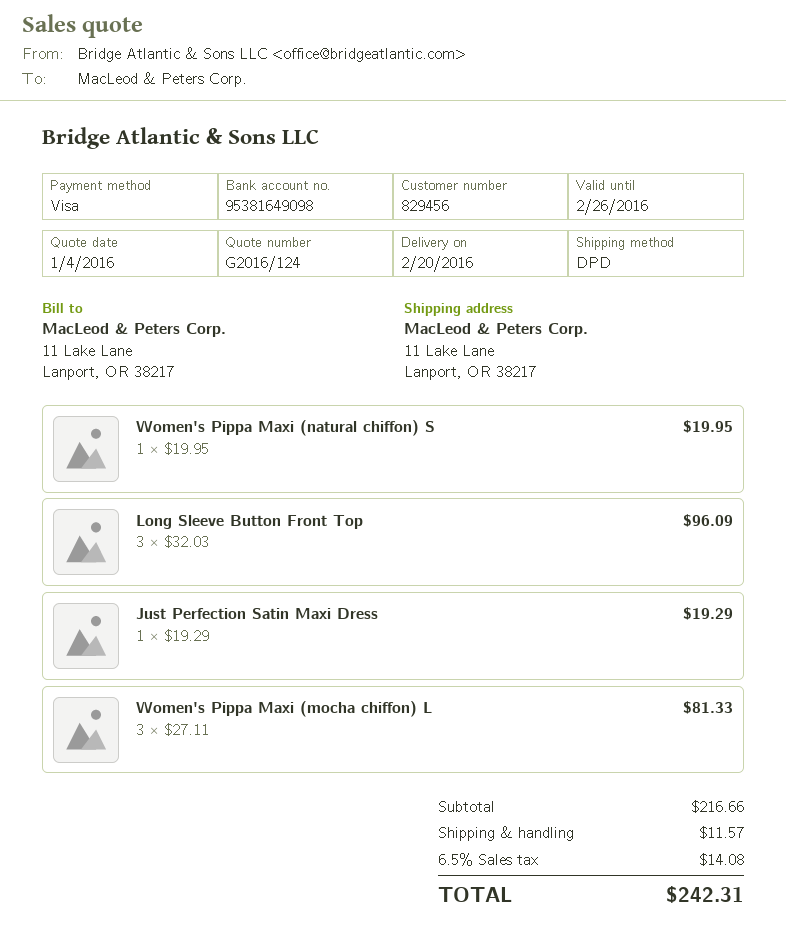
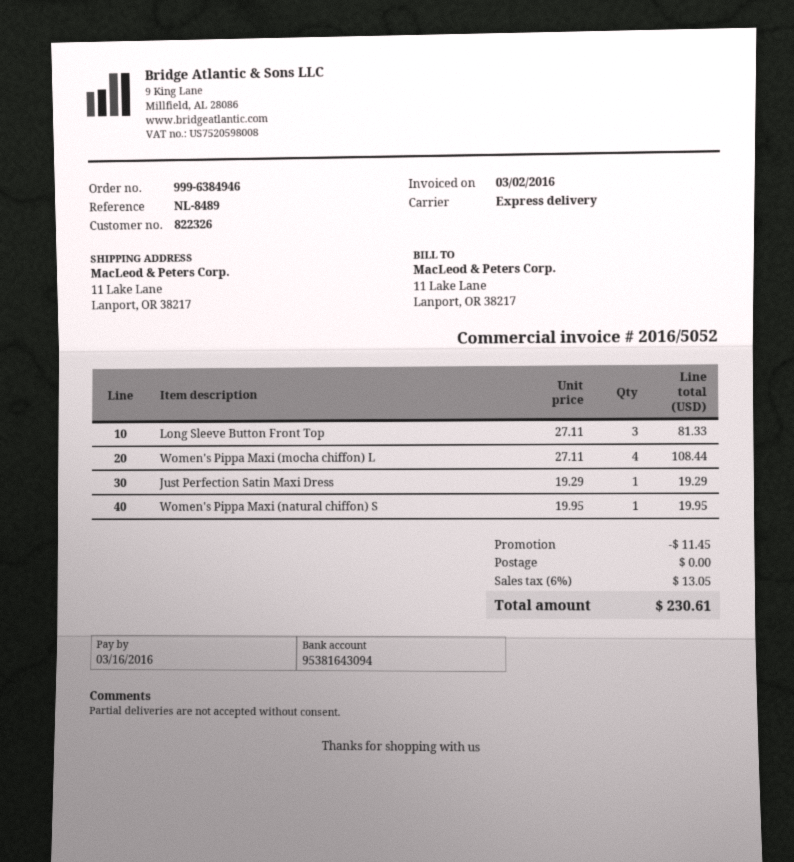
customer number: 829456 -> 822326
bank account: 95381649098 -> 95381643094
shipping method: DPD -> express
Long Sleeve Button Front Top: 3 x 32.03 = 96.09 -> 3 x 27.11 = 81.33
Women's Pippa Maxi (mocha chiffon) L: 3 x 27.11 = 81.33 -> 4 x 27.11 = 108.44
discount: none -> 11.45
shipping: 11.57 -> 0.00
tax: 6.5% = 14.08 -> 6% = 13.05
total: 242.31 -> 230.61

